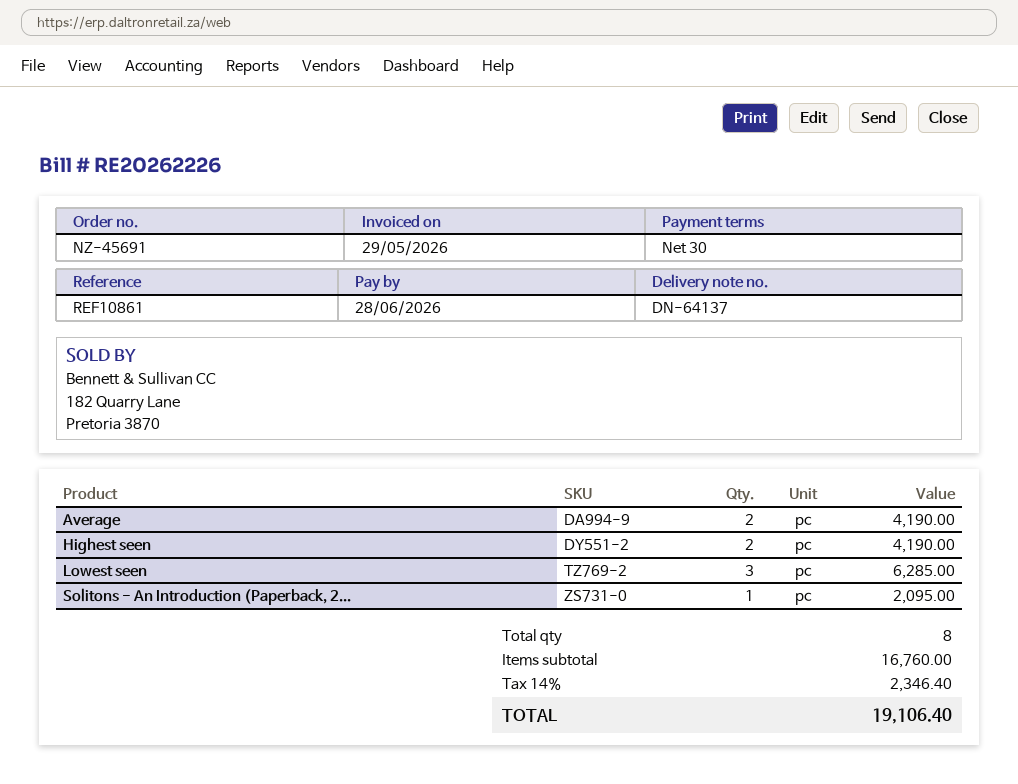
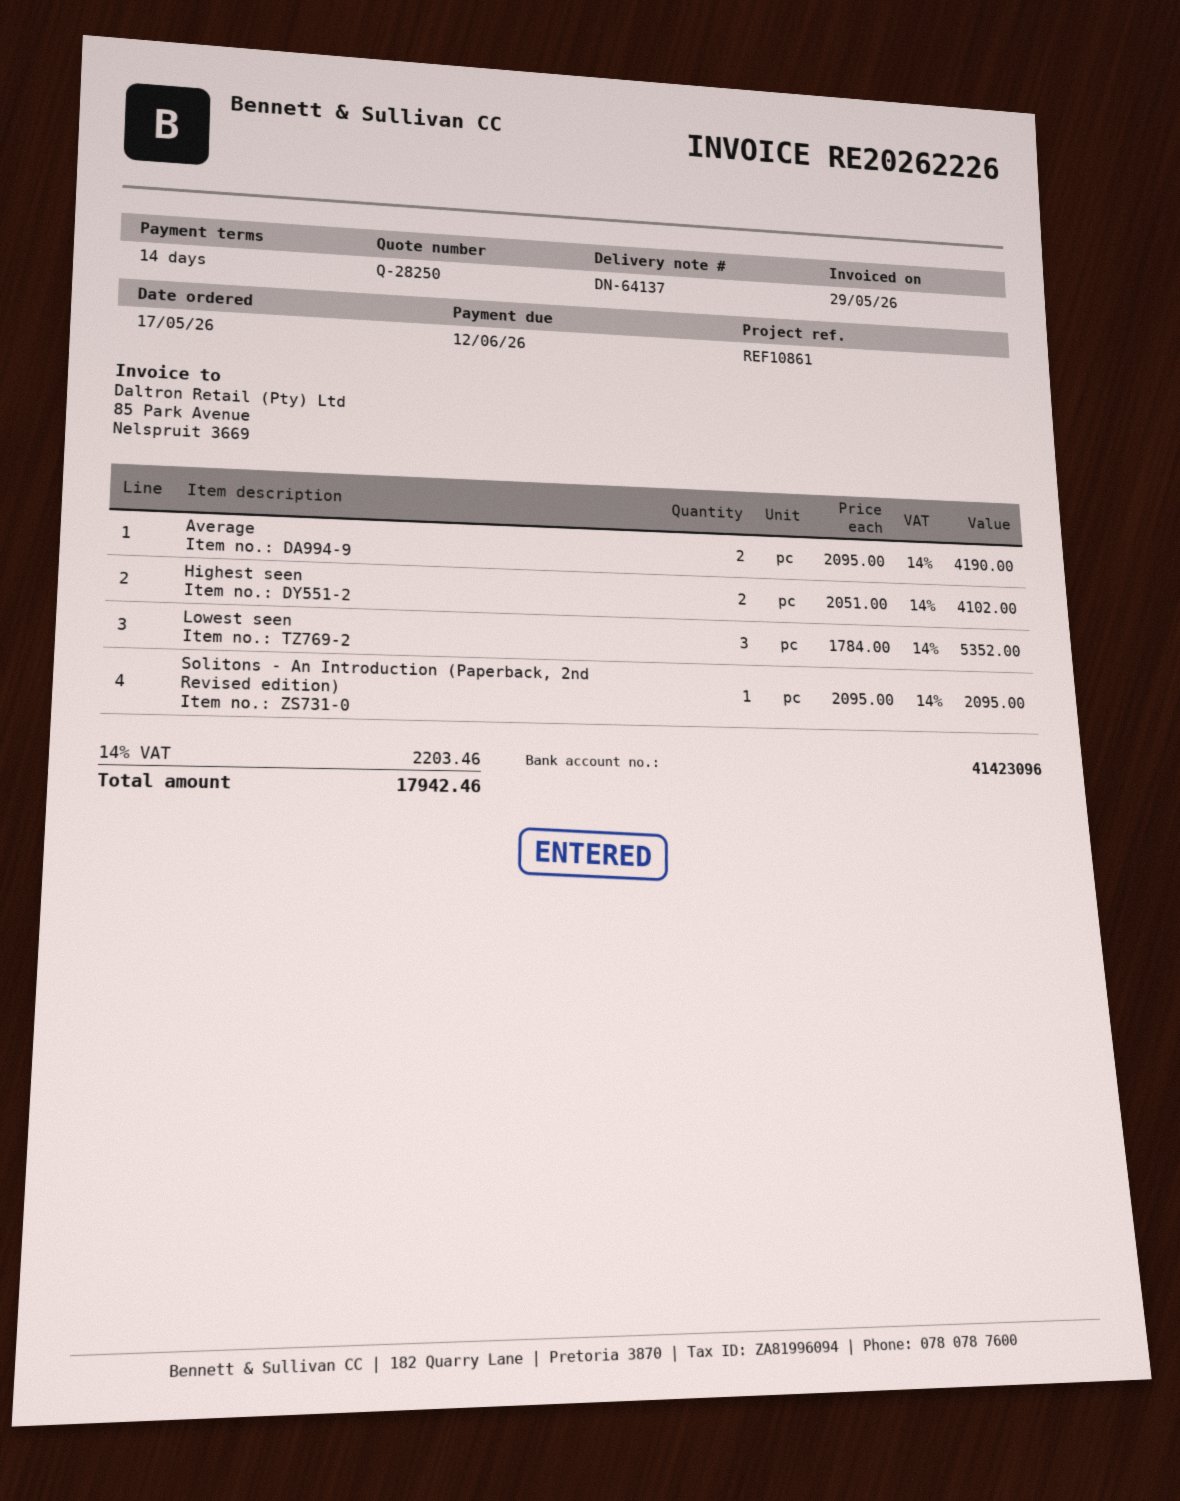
payment terms: 30 days -> 14 days
due date: 2026-06-28 -> 2026-06-12
Highest seen: 2 for 4190.00 -> 2 for 4102.00
Lowest seen: 3 for 6285.00 -> 3 for 5352.00
tax: 14% = 2346.40 -> 14% = 2203.46
total: 19106.40 -> 17942.46

